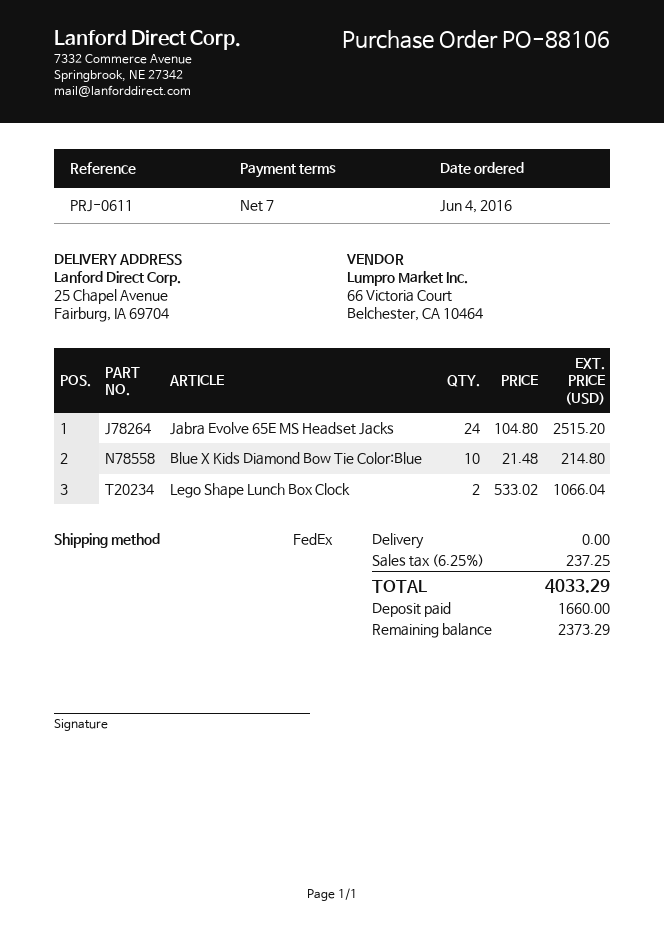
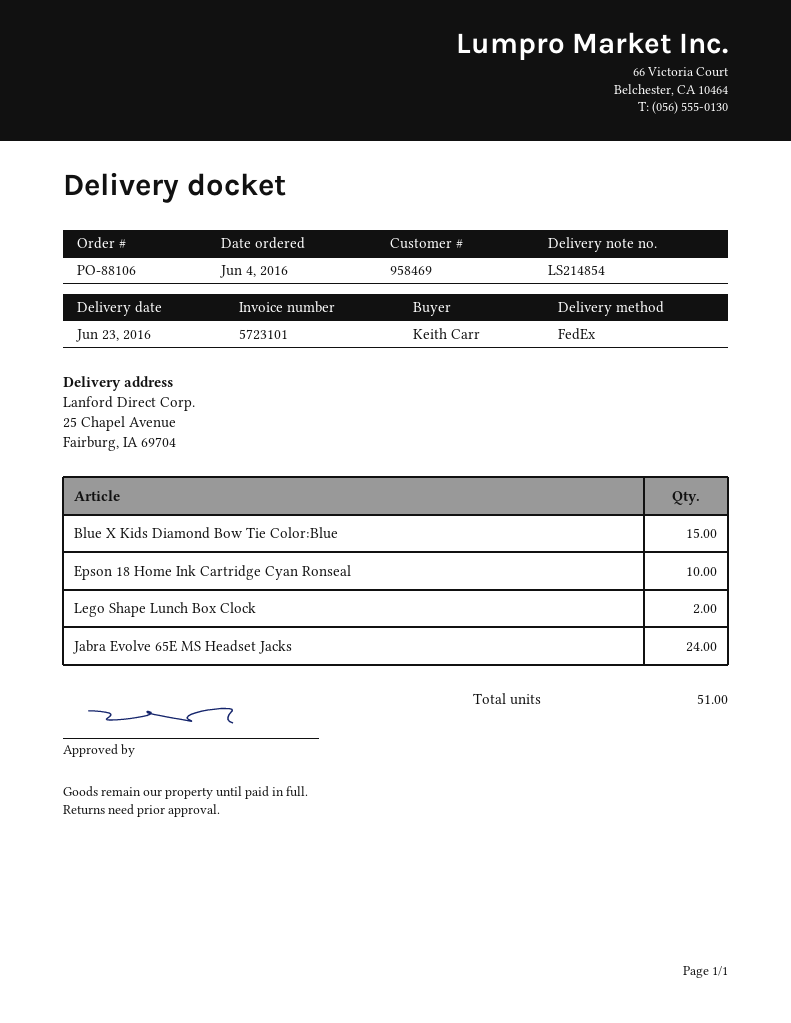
Blue X Kids Diamond Bow Tie Color:Blue: 10 -> 15
Epson 18 Home Ink Cartridge Cyan Ronseal: none -> 10

